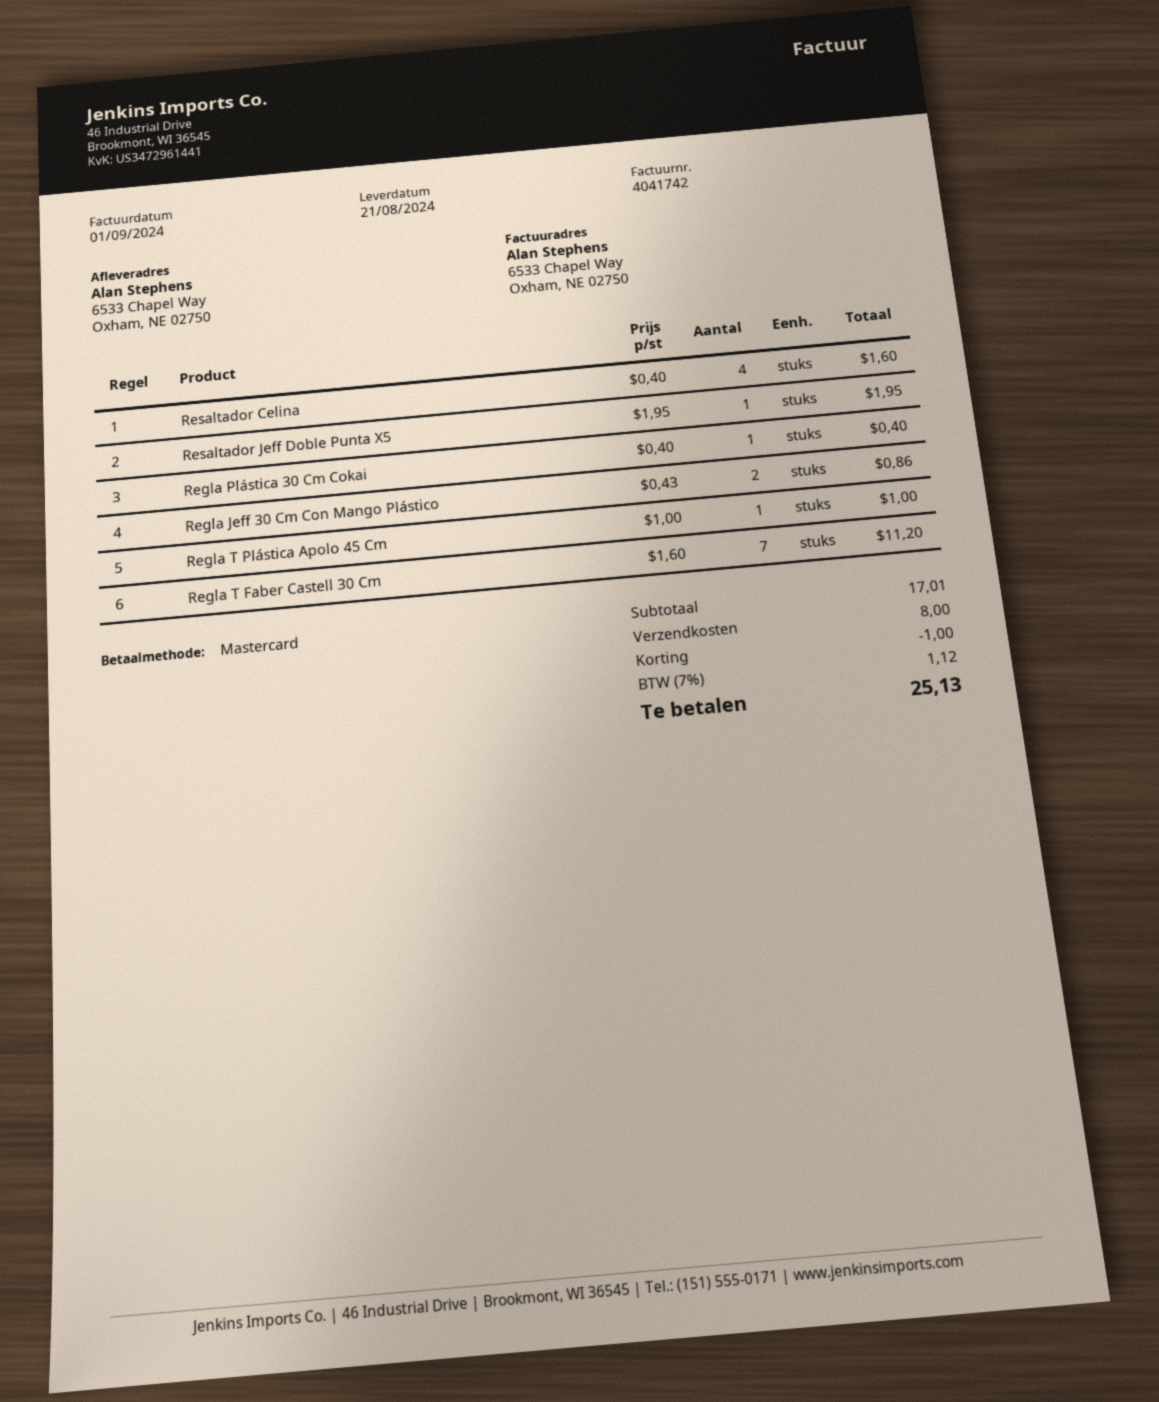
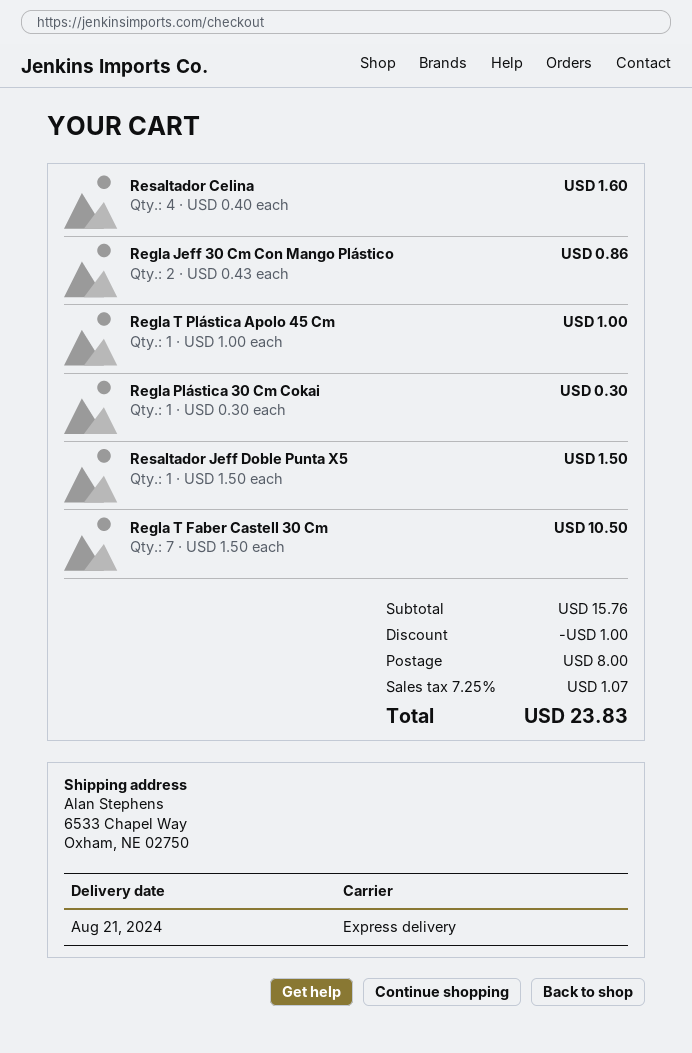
Resaltador Jeff Doble Punta X5: 1 x 1.95 = 1.95 -> 1 x 1.50 = 1.50
Regla Plástica 30 Cm Cokai: 1 x 0.40 = 0.40 -> 1 x 0.30 = 0.30
Regla T Faber Castell 30 Cm: 7 x 1.60 = 11.20 -> 7 x 1.50 = 10.50
subtotal: 17.01 -> 15.76
tax: 7% = 1.12 -> 7.25% = 1.07
total: 25.13 -> 23.83

